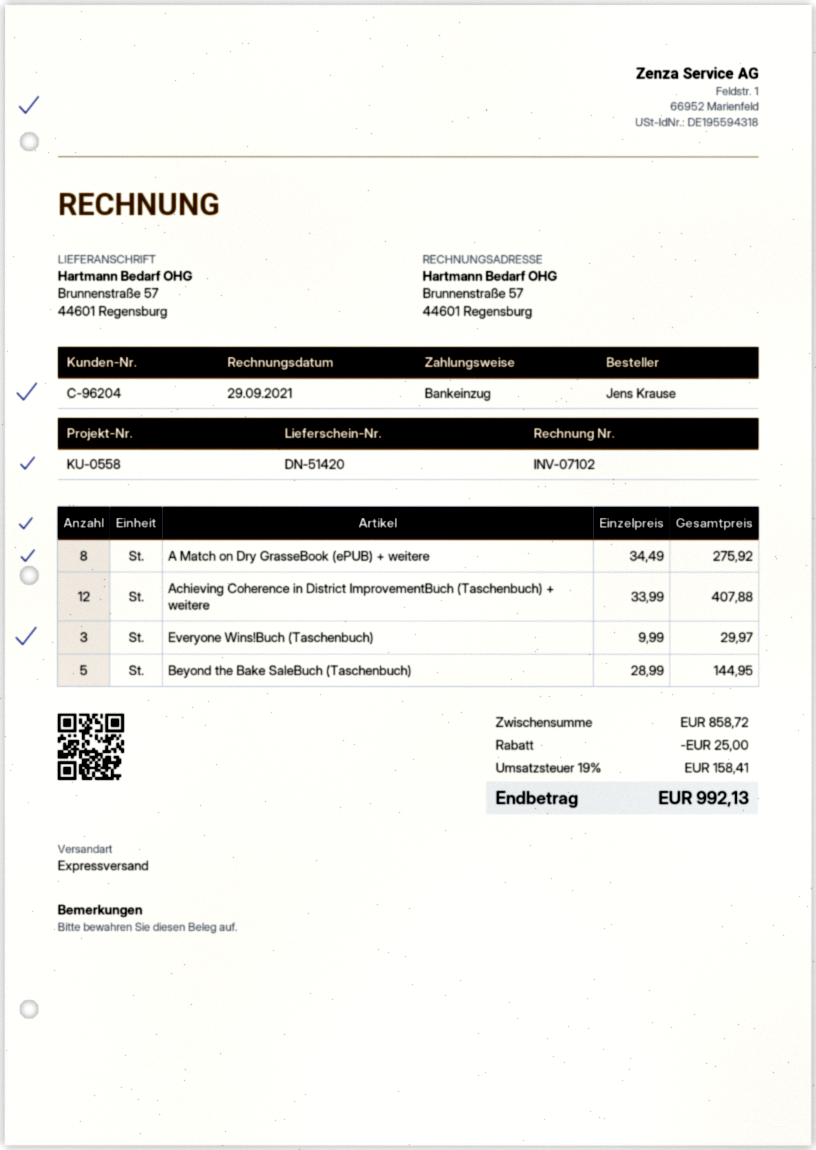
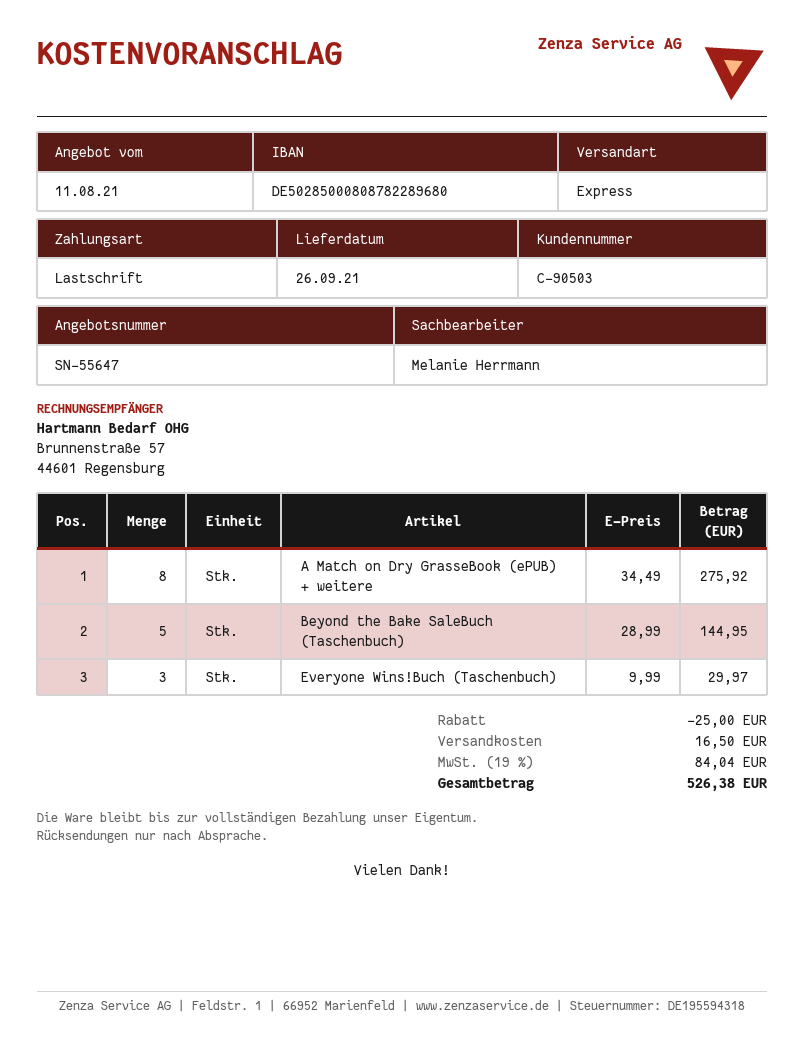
customer number: C-96204 -> C-90503
Achieving Coherence in District ImprovementBuch (Taschenbuch) + weitere: 12 x 33.99 = 407.88 -> none
shipping: none -> 16.50
tax: 19% = 158.41 -> 19% = 84.04
total: 992.13 -> 526.38

